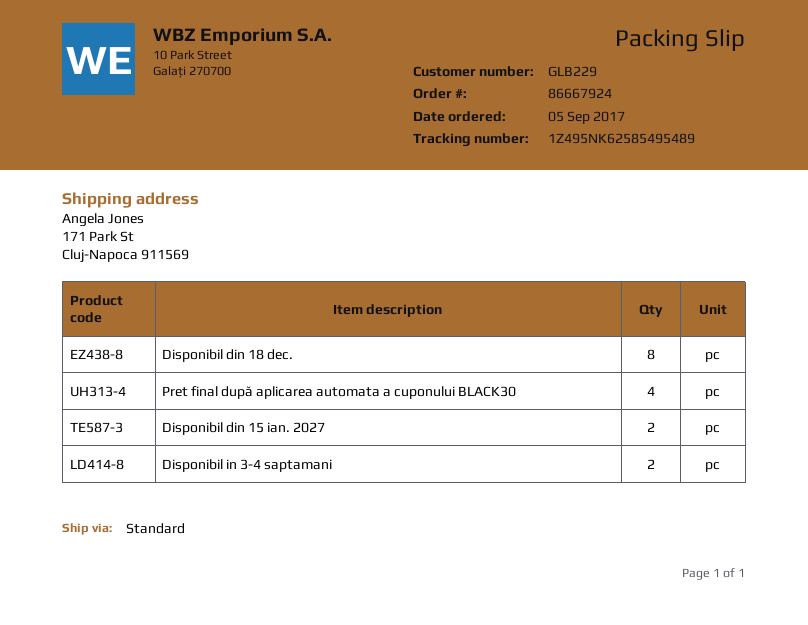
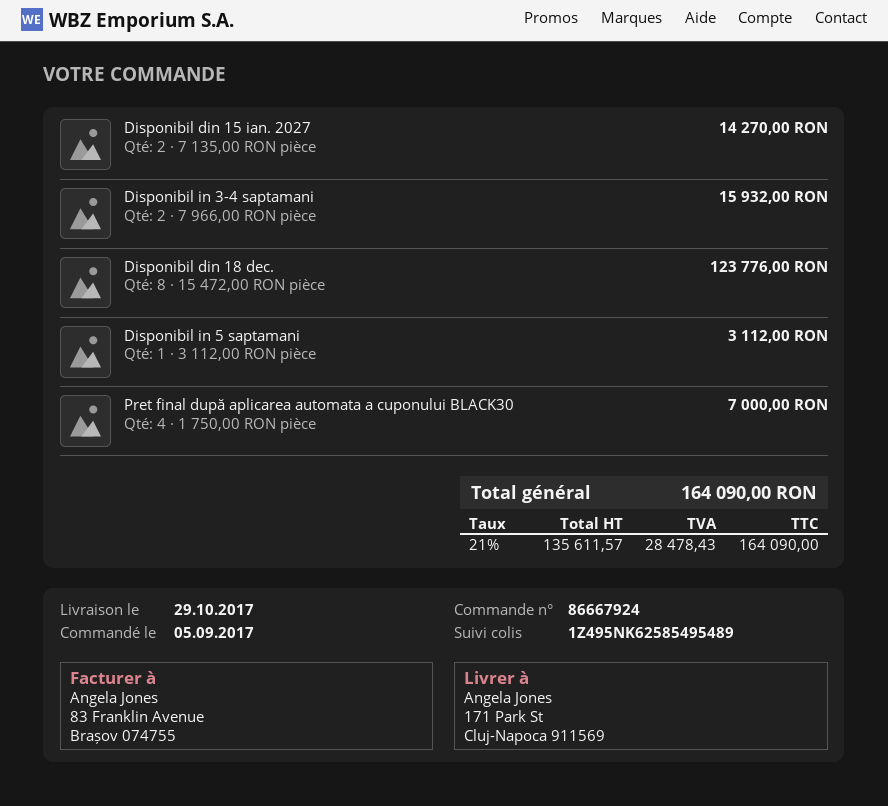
Disponibil in 5 saptamani: none -> 1

